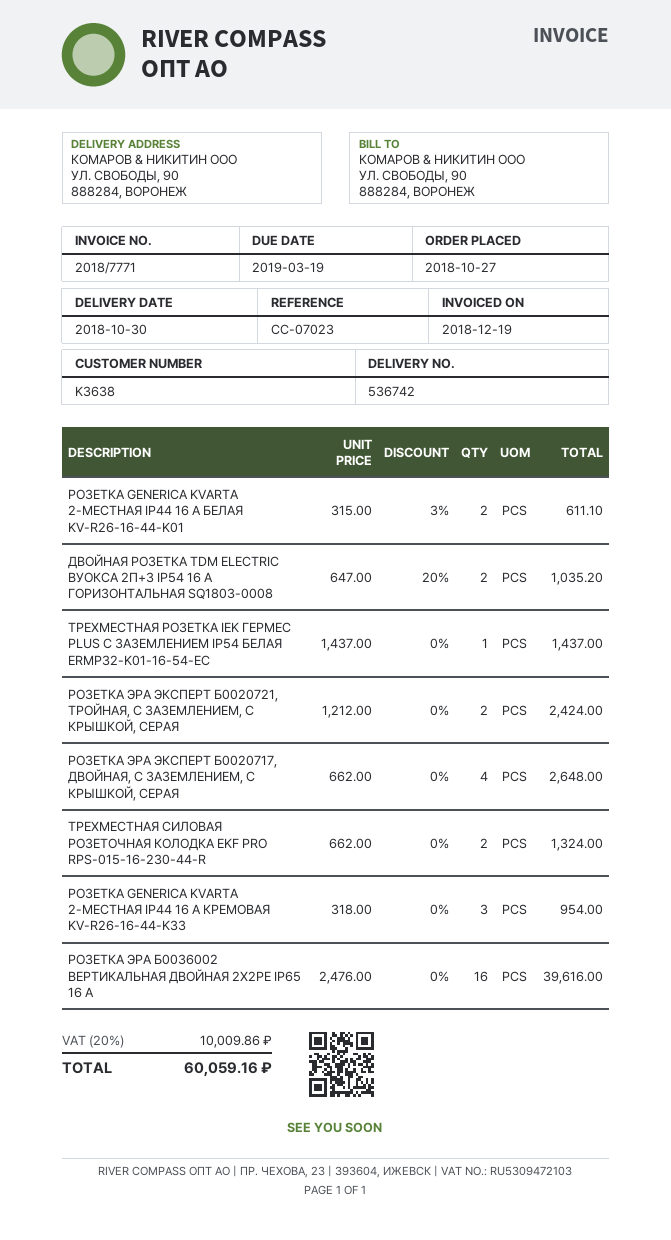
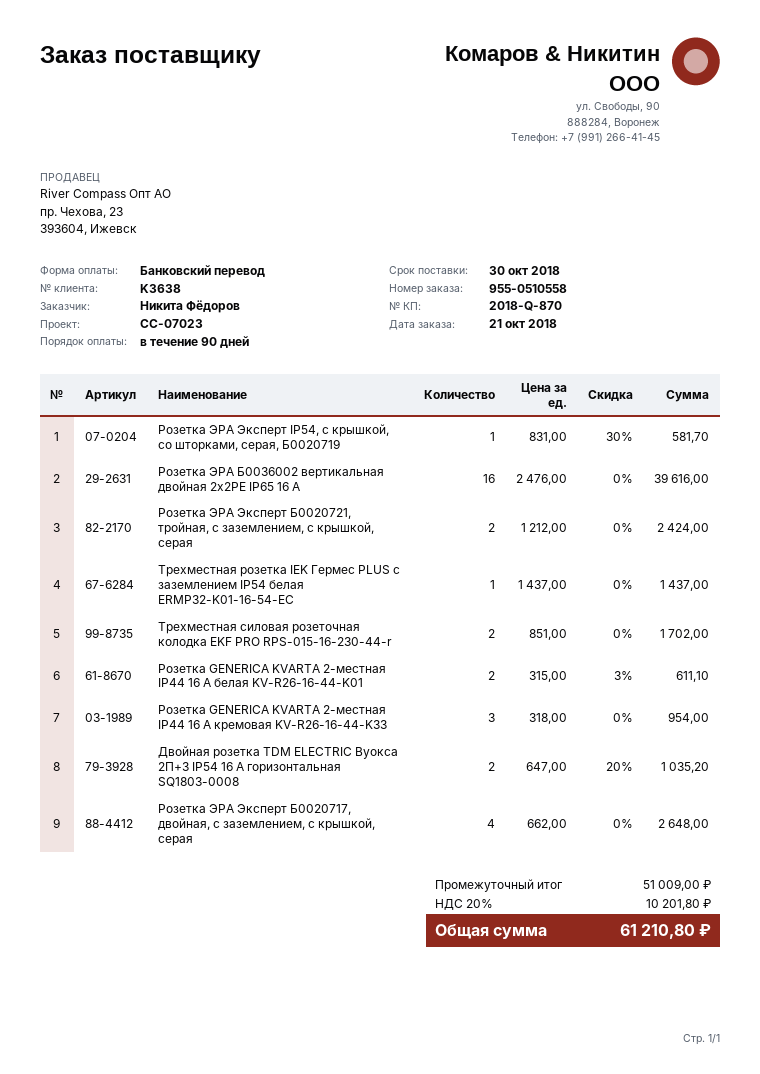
order date: 2018-10-27 -> 2018-10-21
ТРЕХМЕСТНАЯ СИЛОВАЯ РОЗЕТОЧНАЯ КОЛОДКА EKF PRO RPS-015-16-230-44-R: 2 x 662.00 = 1324.00 -> 2 x 851.00 = 1702.00
Розетка ЭРА Эксперт IP54, с крышкой, со шторками, серая, Б0020719: none -> 1 x 831.00 - 30% = 581.70
tax: 20% = 10009.86 -> 20% = 10201.80
total: 60059.16 -> 61210.80

